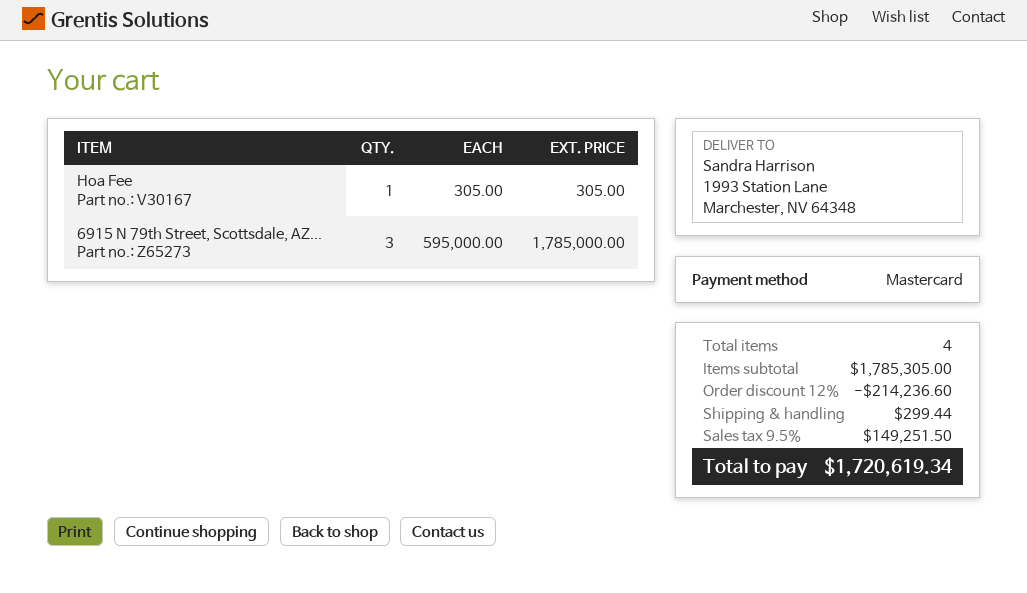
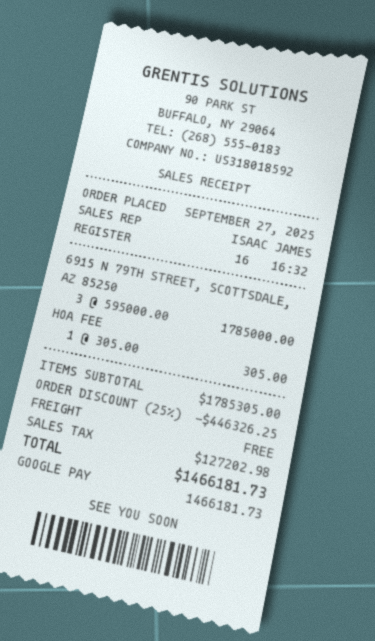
payment method: Mastercard -> Google Pay
discount: 12% = 214236.60 -> 25% = 446326.25
shipping: 299.44 -> 0.00
tax: 149251.50 -> 127202.98
total: 1720619.34 -> 1466181.73

